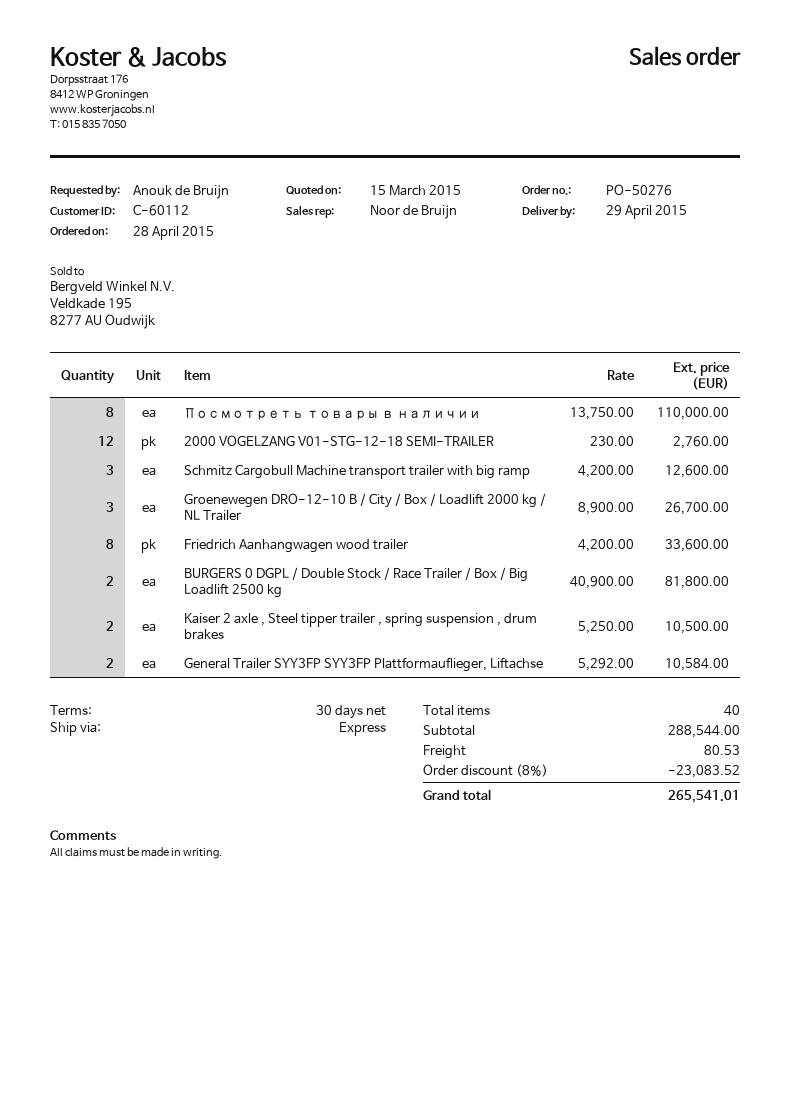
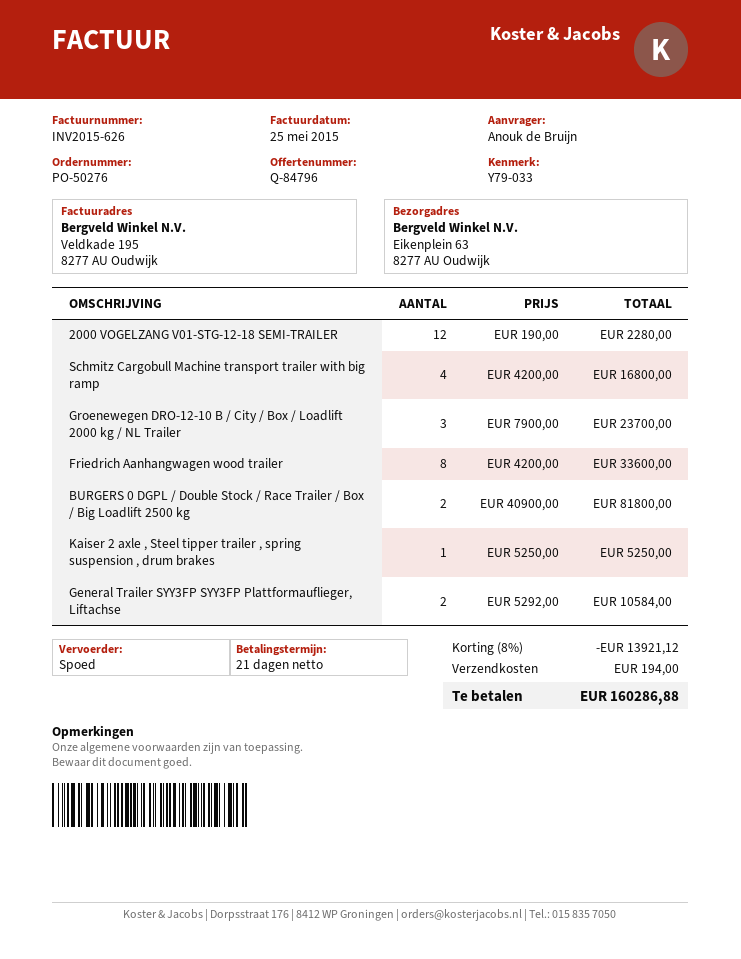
payment terms: 30 days -> 21 days
Посмотреть товары в наличии: 8 x 13750.00 = 110000.00 -> none
2000 VOGELZANG V01-STG-12-18 SEMI-TRAILER: 12 x 230.00 = 2760.00 -> 12 x 190.00 = 2280.00
Schmitz Cargobull Machine transport trailer with big ramp: 3 x 4200.00 = 12600.00 -> 4 x 4200.00 = 16800.00
Groenewegen DRO-12-10 B / City / Box / Loadlift 2000 kg / NL Trailer: 3 x 8900.00 = 26700.00 -> 3 x 7900.00 = 23700.00
Kaiser 2 axle , Steel tipper trailer , spring suspension , drum brakes: 2 x 5250.00 = 10500.00 -> 1 x 5250.00 = 5250.00
discount: 8% = 23083.52 -> 8% = 13921.12
shipping: 80.53 -> 194.00
total: 265541.01 -> 160286.88

